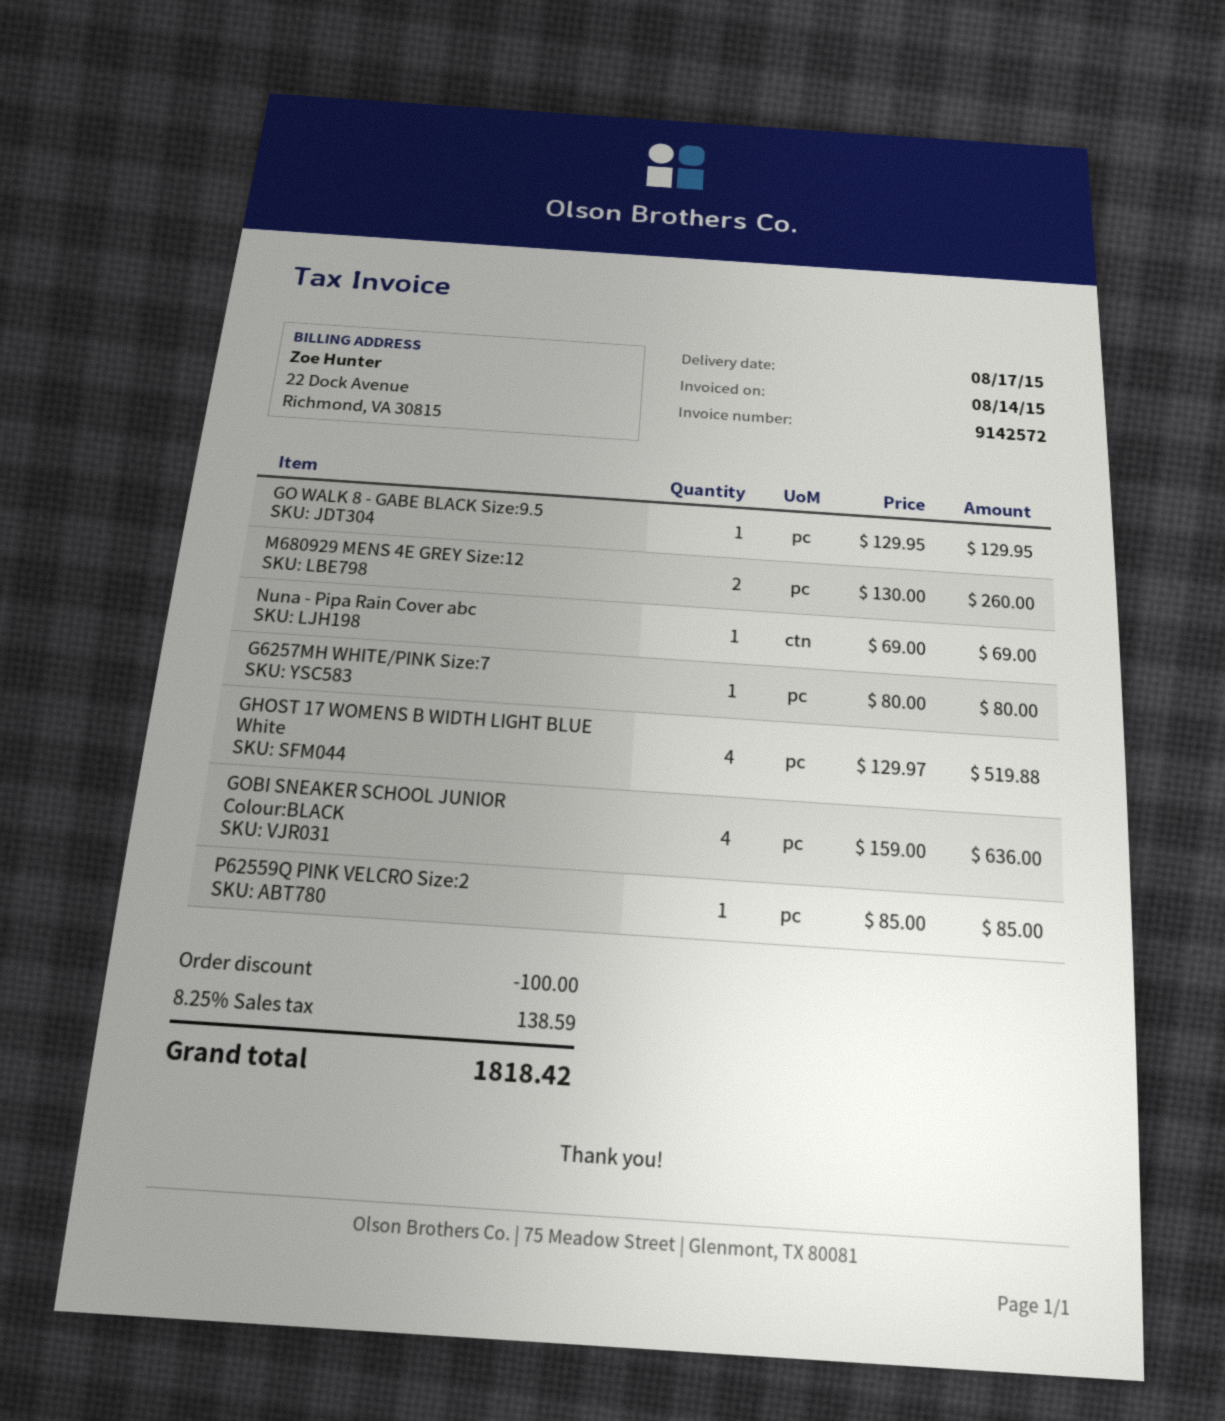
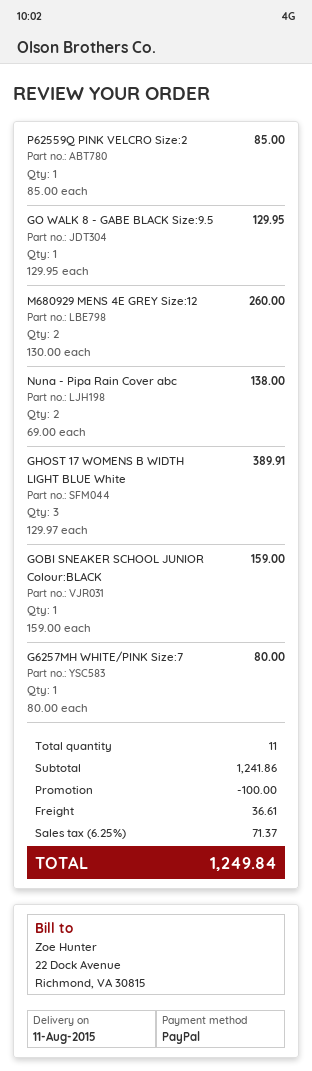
delivery date: 2015-08-17 -> 2015-08-11
Nuna - Pipa Rain Cover abc: 1 x 69.00 = 69.00 -> 2 x 69.00 = 138.00
GHOST 17 WOMENS B WIDTH LIGHT BLUE White: 4 x 129.97 = 519.88 -> 3 x 129.97 = 389.91
GOBI SNEAKER SCHOOL JUNIOR Colour:BLACK: 4 x 159.00 = 636.00 -> 1 x 159.00 = 159.00
shipping: none -> 36.61
tax: 8.25% = 138.59 -> 6.25% = 71.37
total: 1818.42 -> 1249.84

